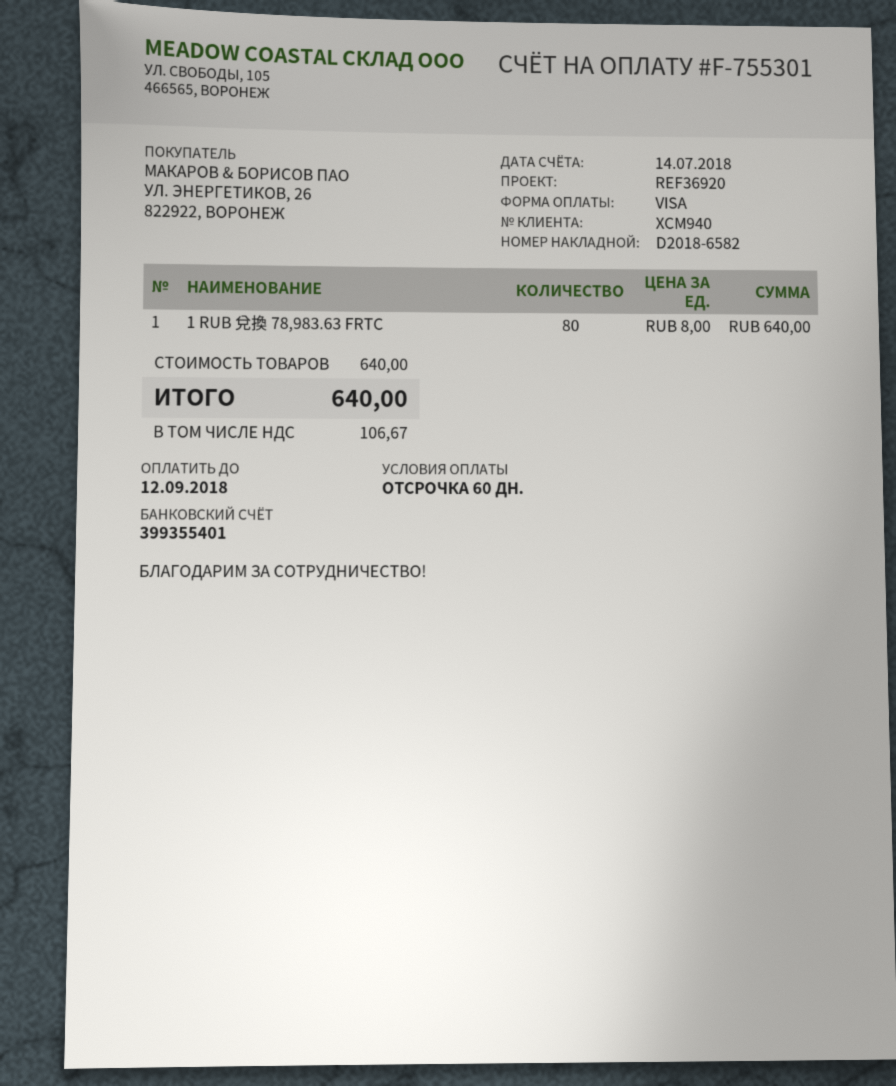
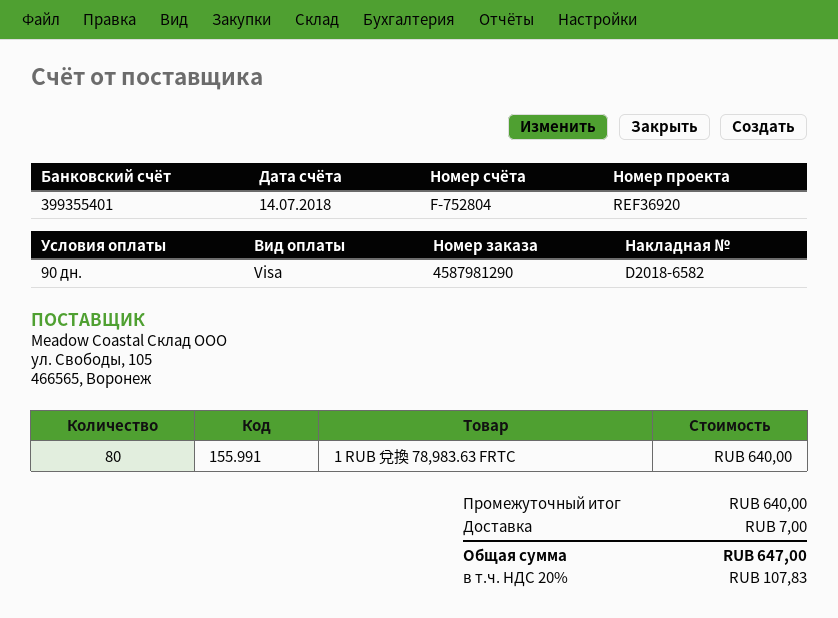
invoice number: F-755301 -> F-752804
payment terms: 60 days -> 90 days
shipping: none -> 7.00
tax: 106.67 -> 107.83
total: 640.00 -> 647.00

